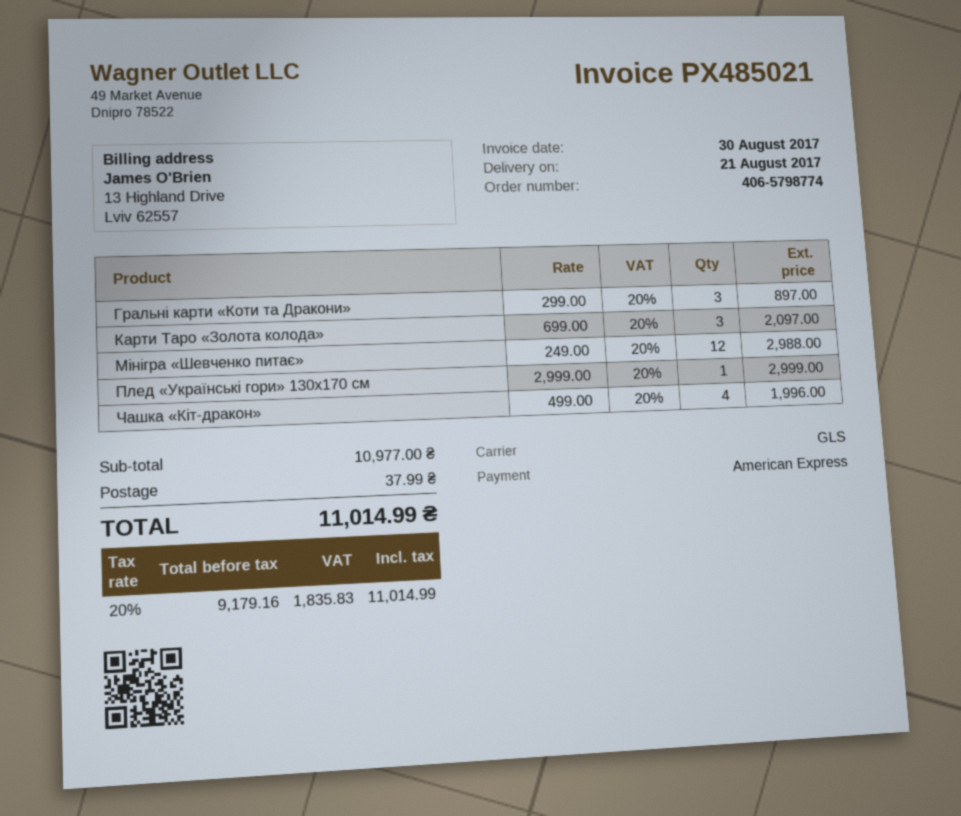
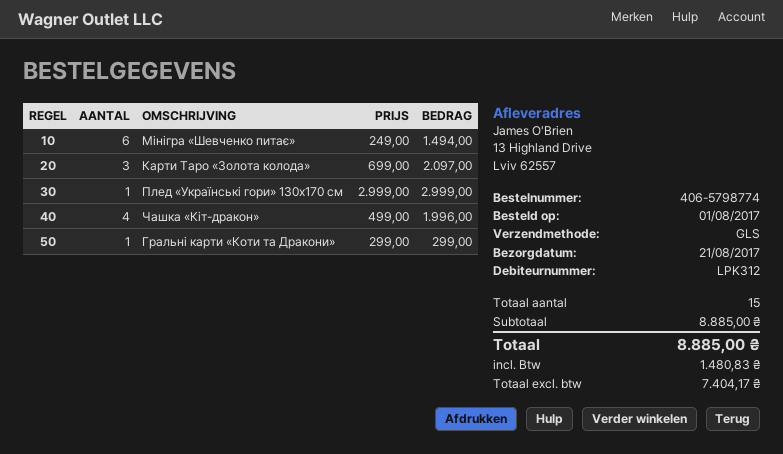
Гральні карти «Коти та Дракони»: 3 x 299.00 = 897.00 -> 1 x 299.00 = 299.00
Мінігра «Шевченко питає»: 12 x 249.00 = 2988.00 -> 6 x 249.00 = 1494.00
subtotal: 10977.00 -> 8885.00
shipping: 37.99 -> none
net: 9179.16 -> 7404.17
tax: 1835.83 -> 1480.83
total: 11014.99 -> 8885.00

